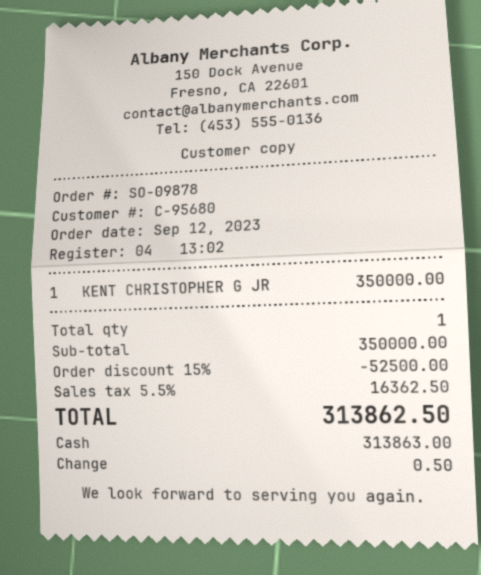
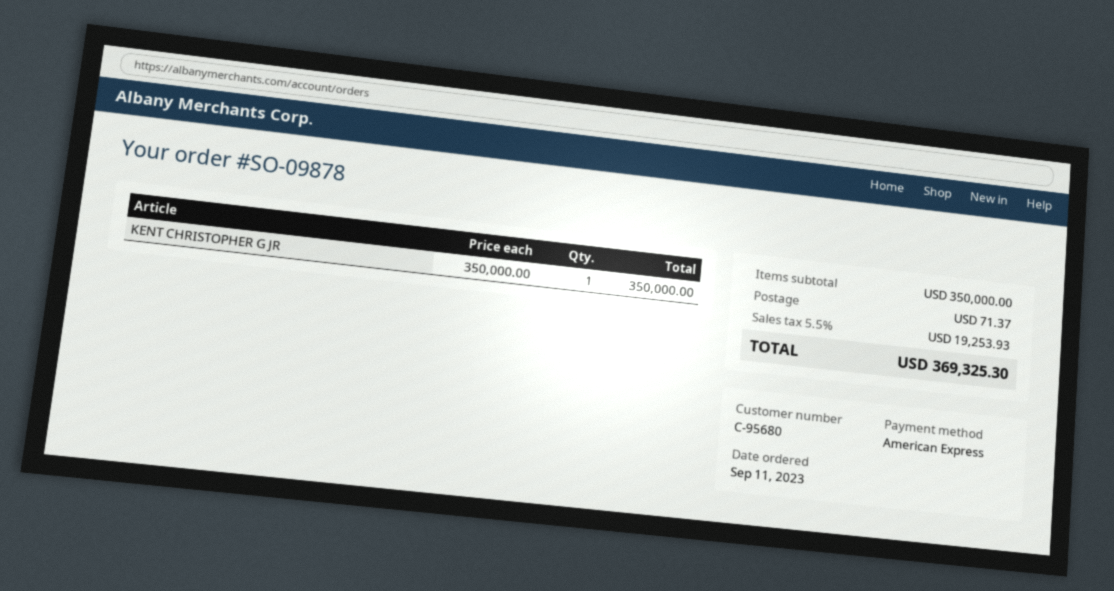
order date: 2023-09-12 -> 2023-09-11
payment method: cash -> American Express
discount: 15% = 52500.00 -> none
shipping: none -> 71.37
tax: 5.5% = 16362.50 -> 5.5% = 19253.93
total: 313862.50 -> 369325.30

